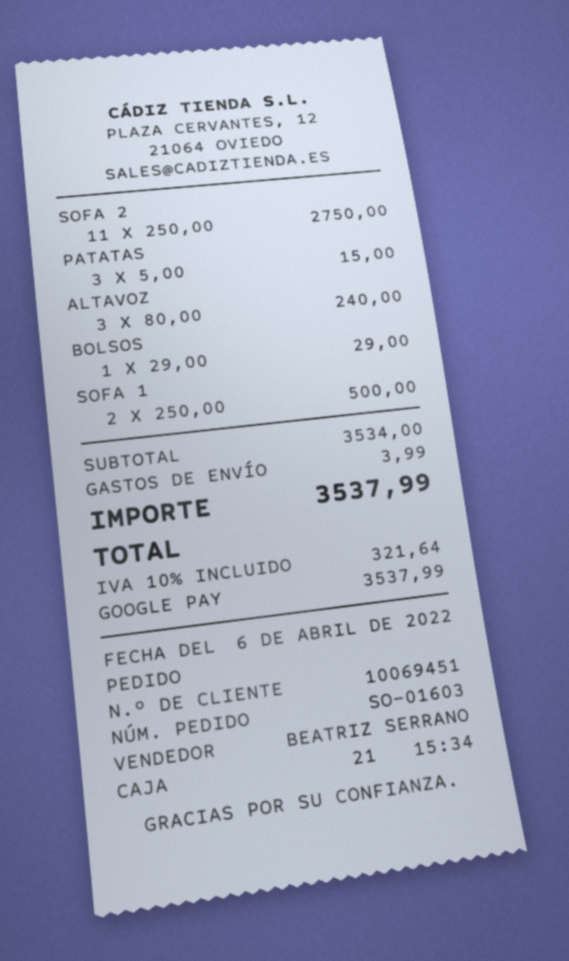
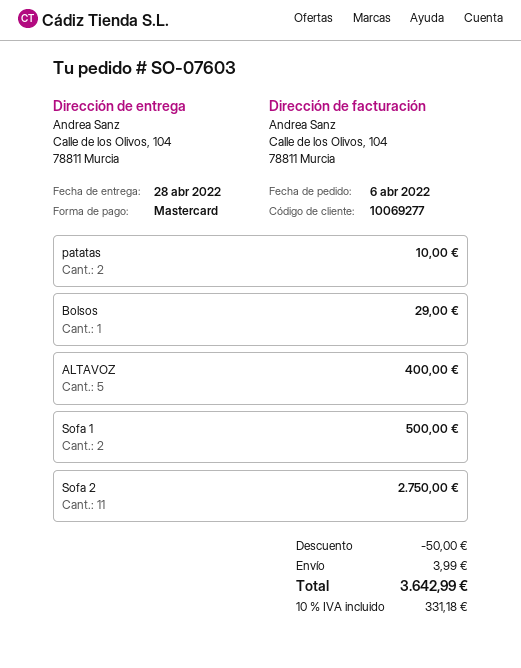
order number: SO-01603 -> SO-07603
customer number: 10069451 -> 10069277
payment method: Google Pay -> Mastercard
PATATAS: 3 for 15.00 -> 2 for 10.00
ALTAVOZ: 3 for 240.00 -> 5 for 400.00
discount: none -> 50.00
tax: 10% = 321.64 -> 10% = 331.18
total: 3537.99 -> 3642.99

